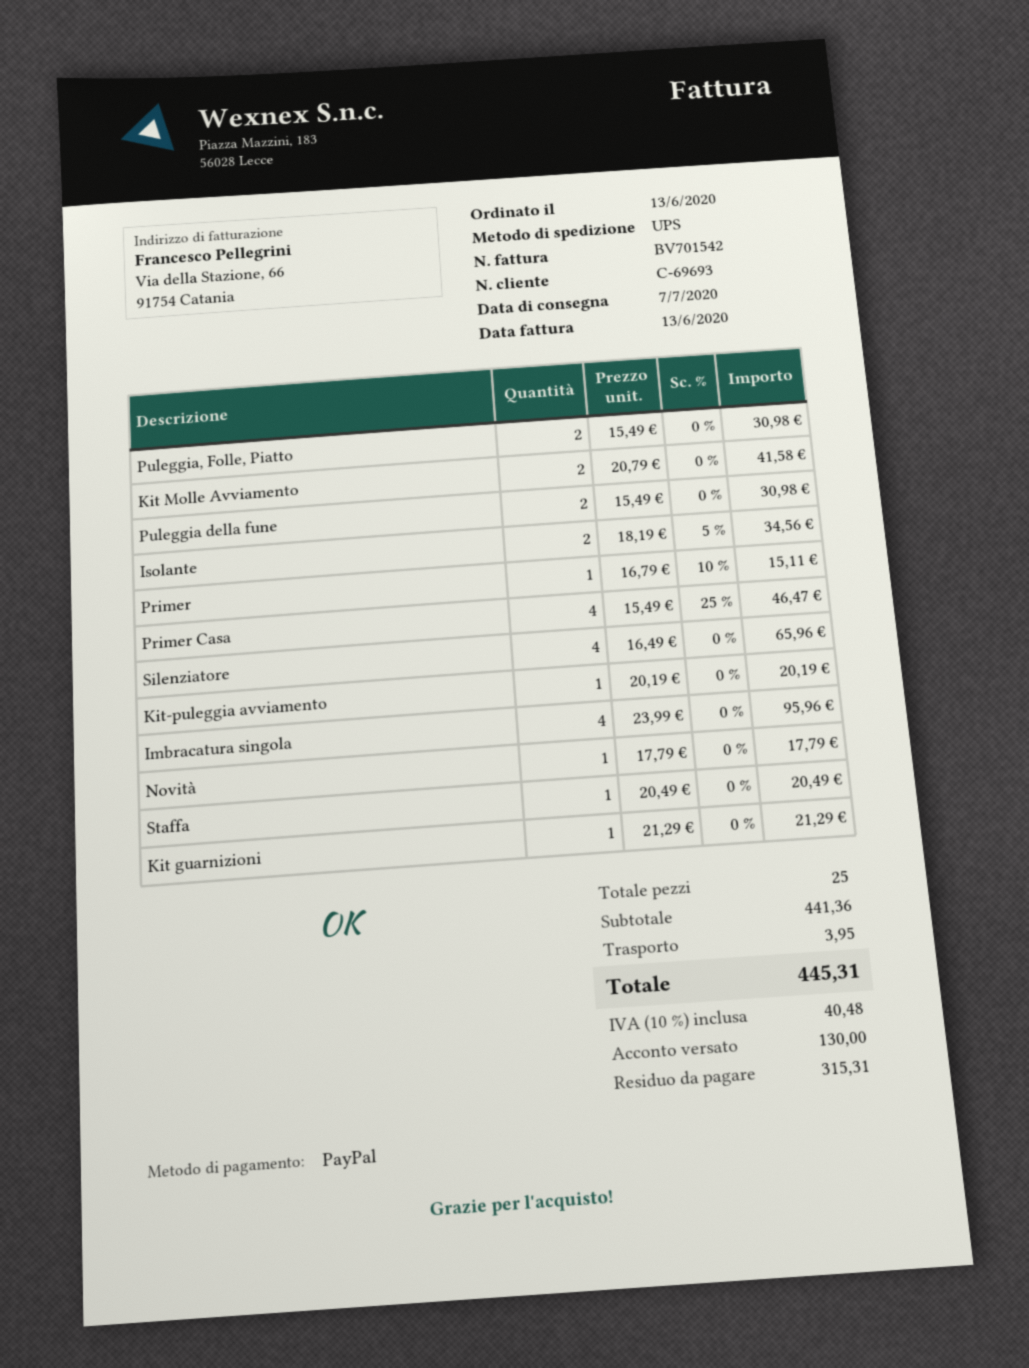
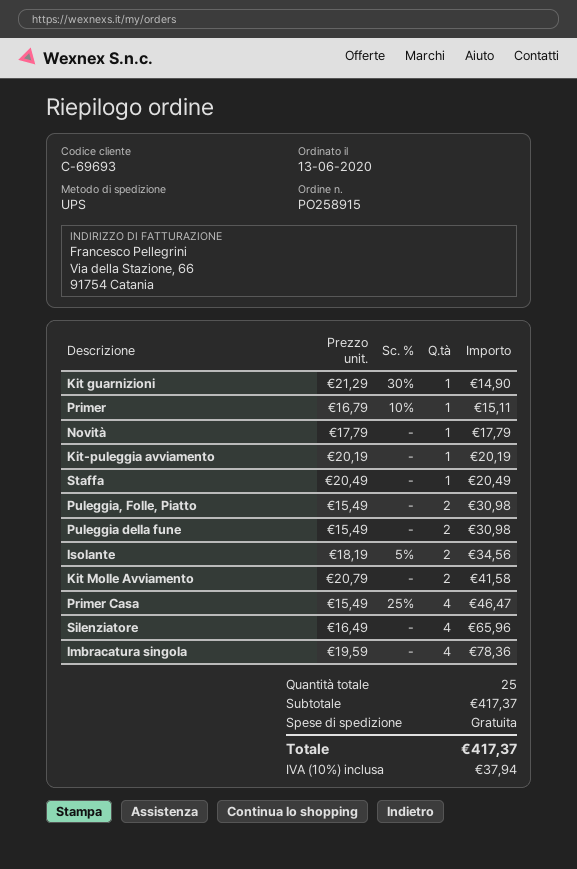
Imbracatura singola: 4 x 23.99 = 95.96 -> 4 x 19.59 = 78.36
Kit guarnizioni: 1 x 21.29 = 21.29 -> 1 x 21.29 - 30% = 14.90
subtotal: 441.36 -> 417.37
shipping: 3.95 -> 0.00
tax: 10% = 40.48 -> 10% = 37.94
total: 445.31 -> 417.37

